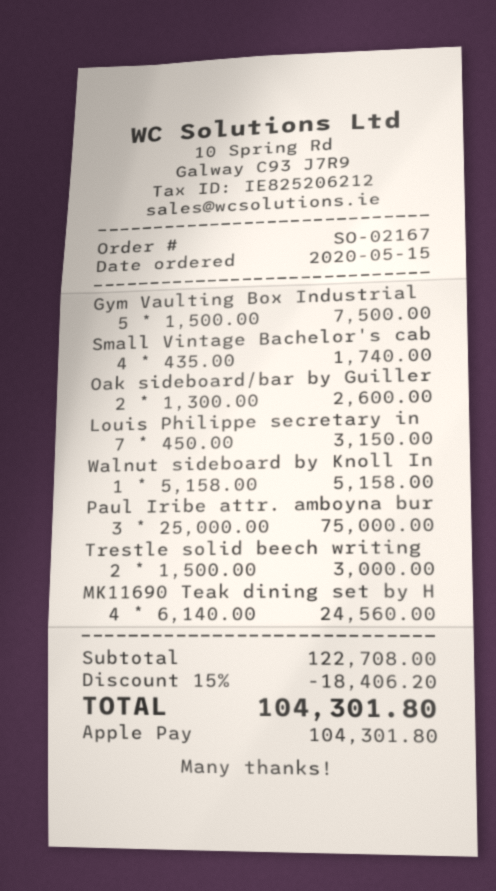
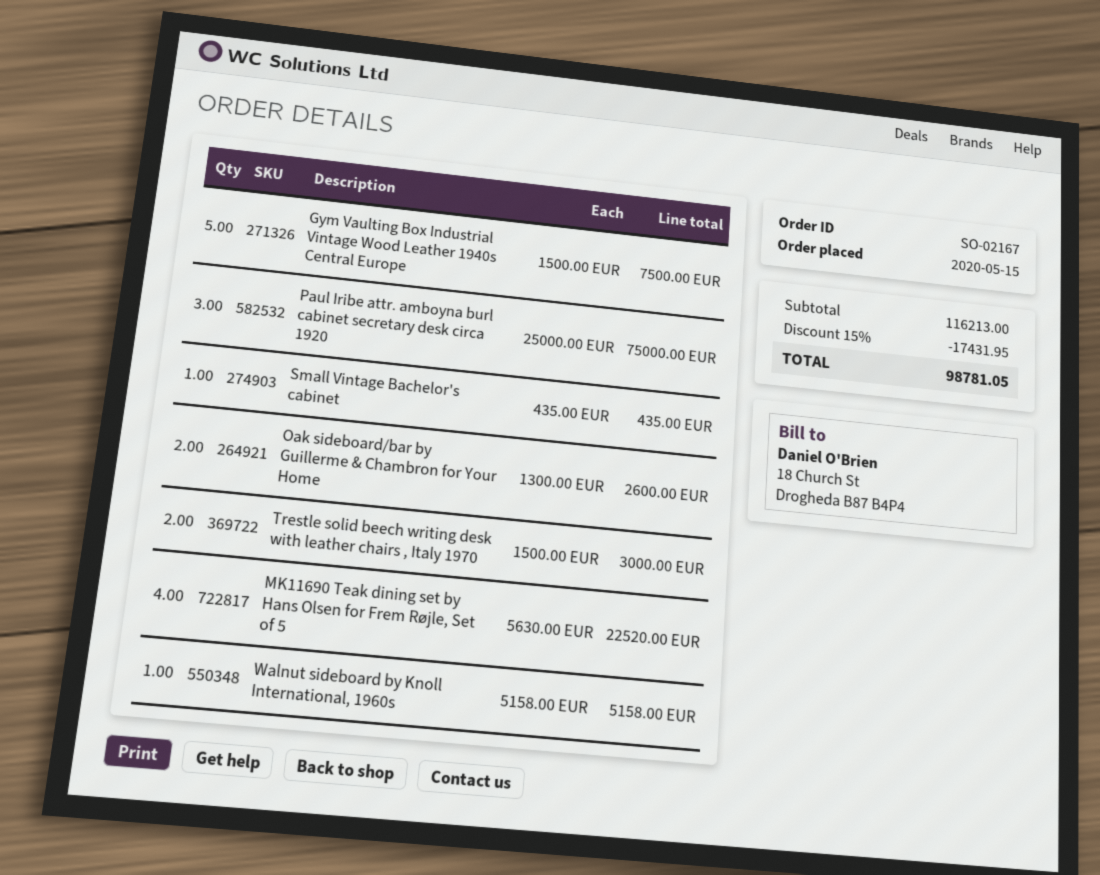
Small Vintage Bachelor's cab: 4 x 435.00 = 1740.00 -> 1 x 435.00 = 435.00
Louis Philippe secretary in: 7 x 450.00 = 3150.00 -> none
MK11690 Teak dining set by H: 4 x 6140.00 = 24560.00 -> 4 x 5630.00 = 22520.00
subtotal: 122708.00 -> 116213.00
discount: 15% = 18406.20 -> 15% = 17431.95
total: 104301.80 -> 98781.05

